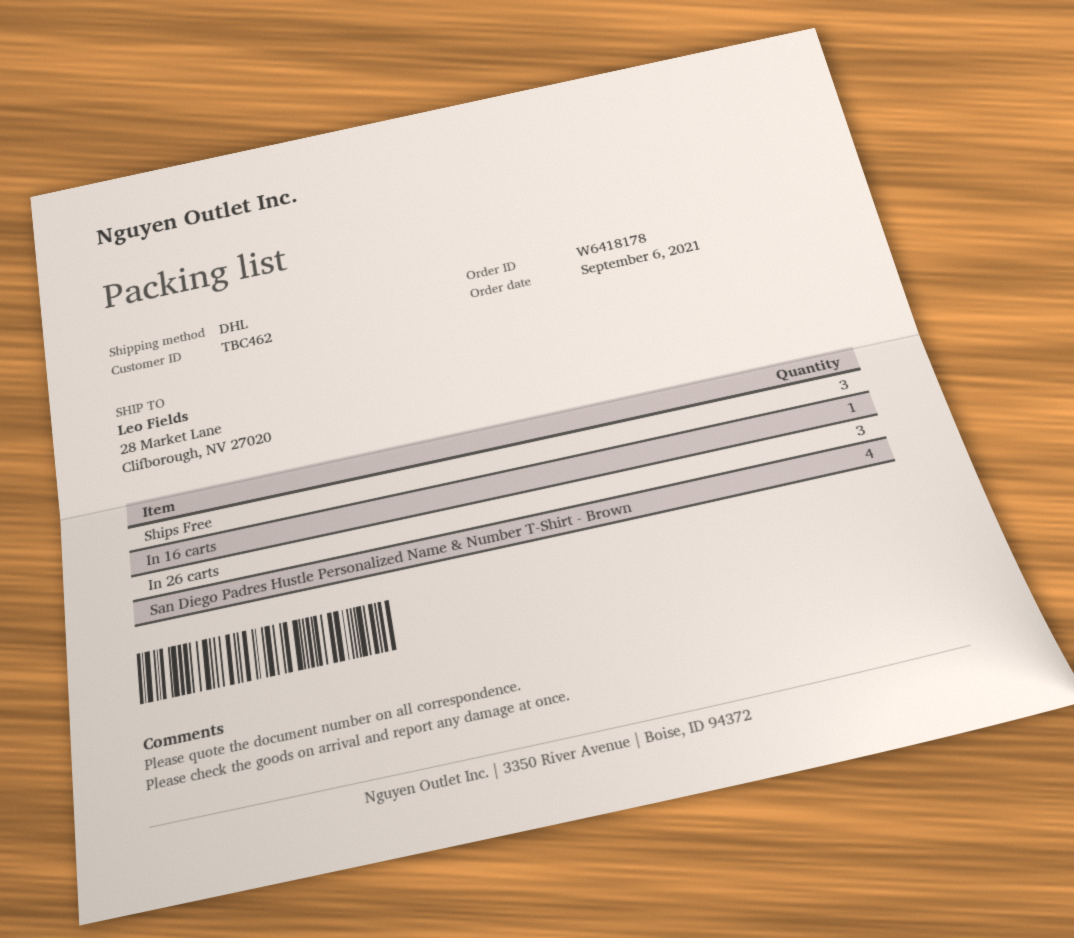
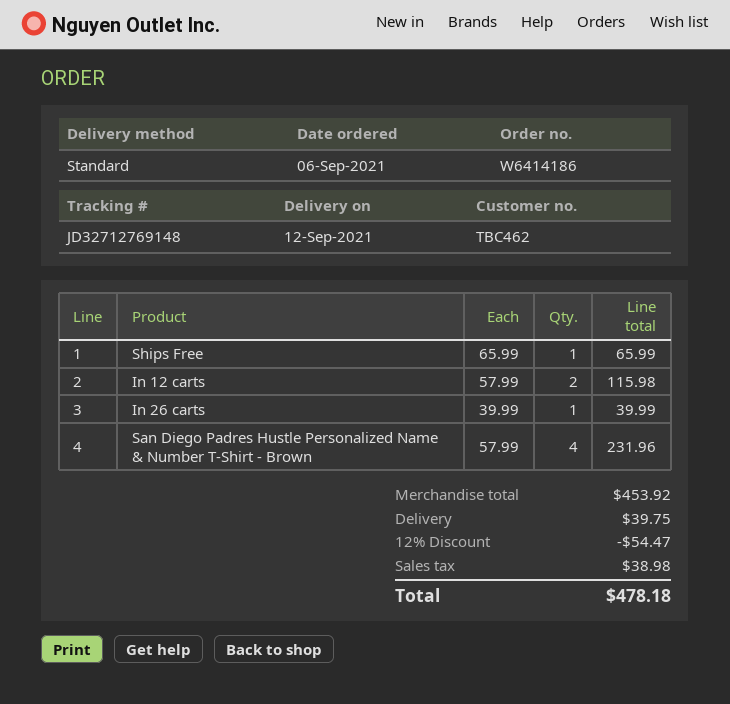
order number: W6418178 -> W6414186
shipping method: DHL -> standard
Ships Free: 3 -> 1
In 16 carts: 1 -> none
In 26 carts: 3 -> 1
In 12 carts: none -> 2

